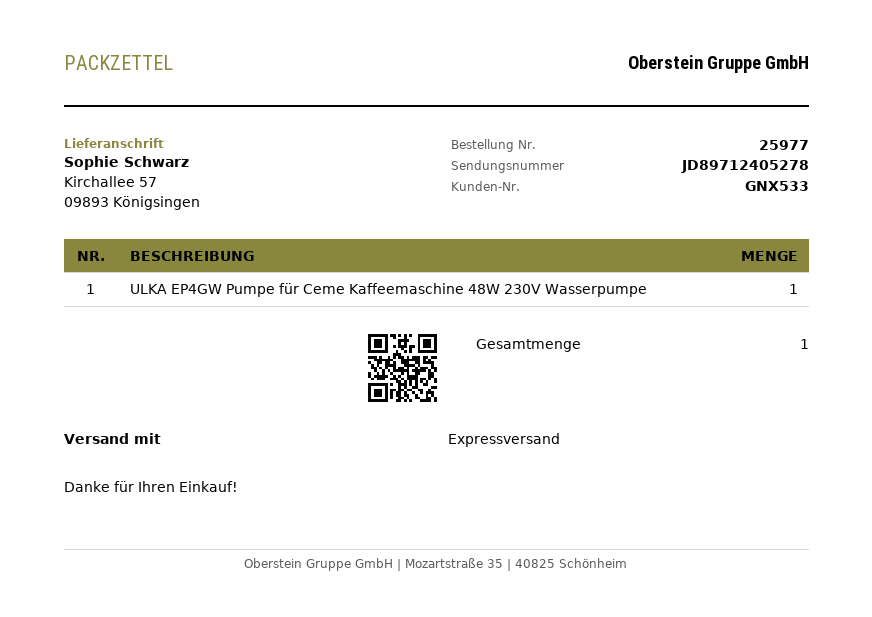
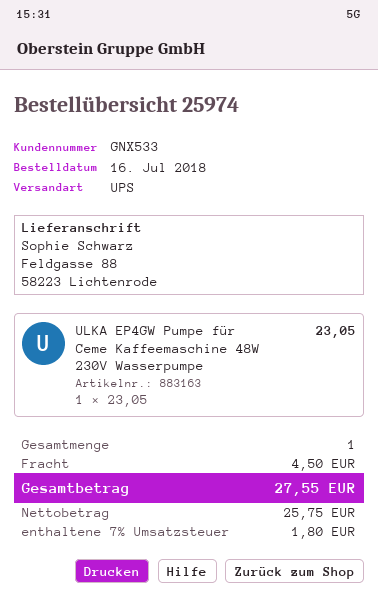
order number: 25977 -> 25974
shipping method: express -> UPS
ship to: Kirchallee 57, 09893 Königsingen -> Feldgasse 88, 58223 Lichtenrode

